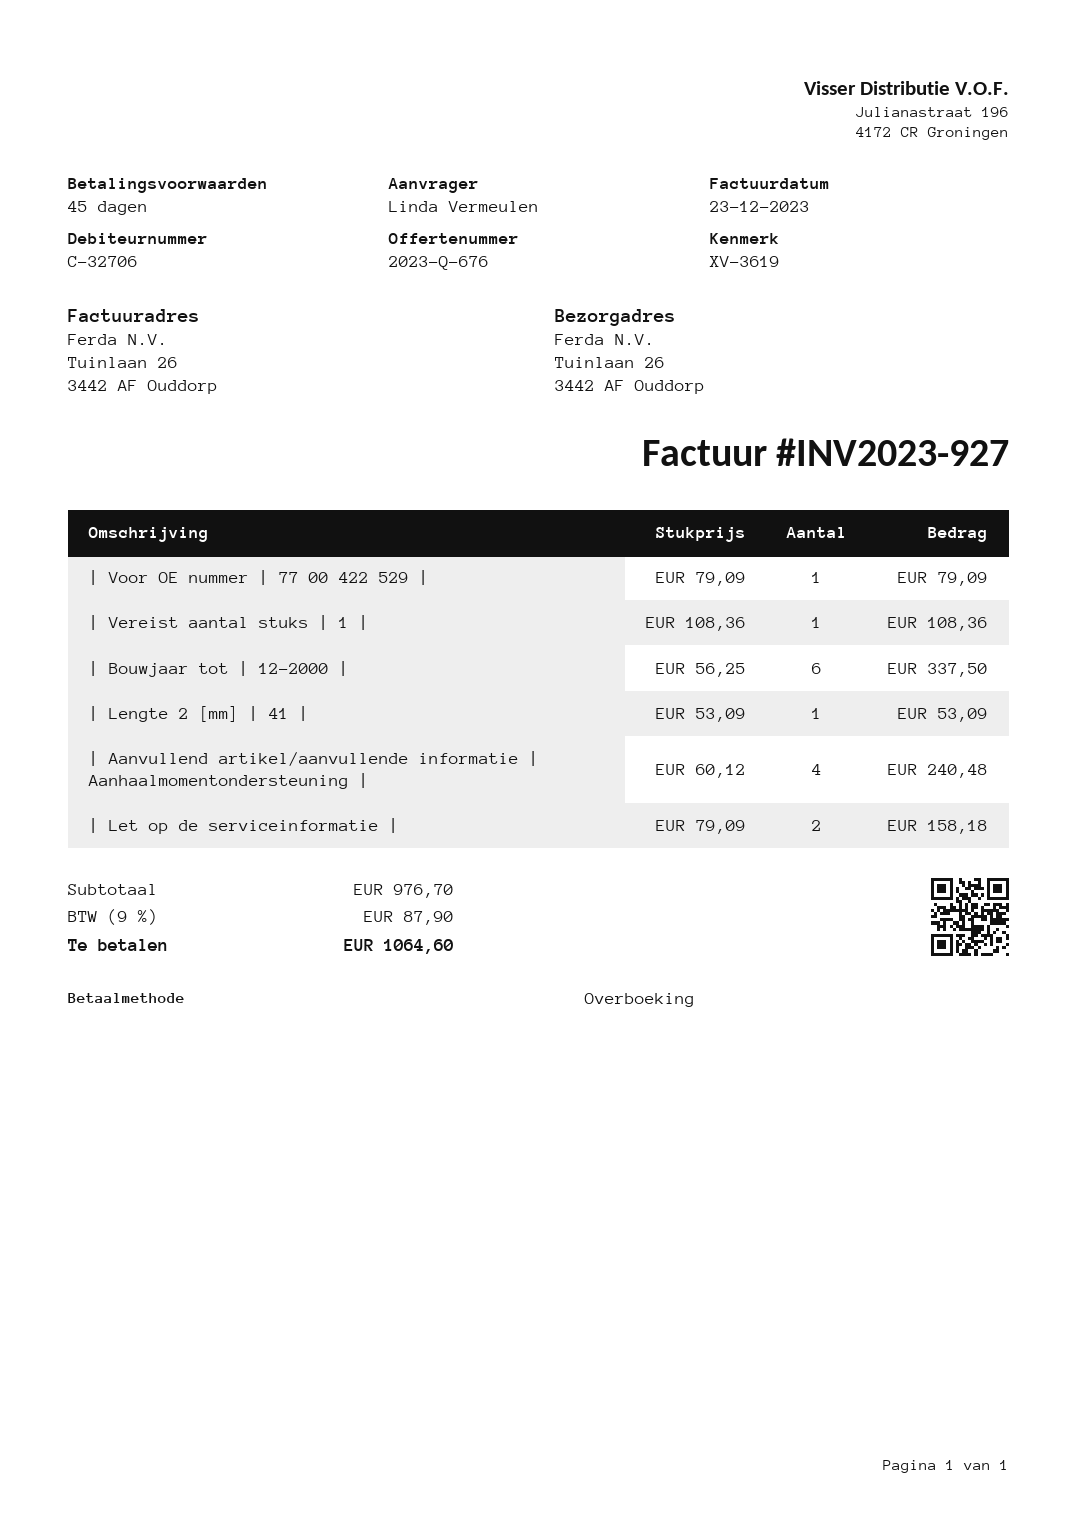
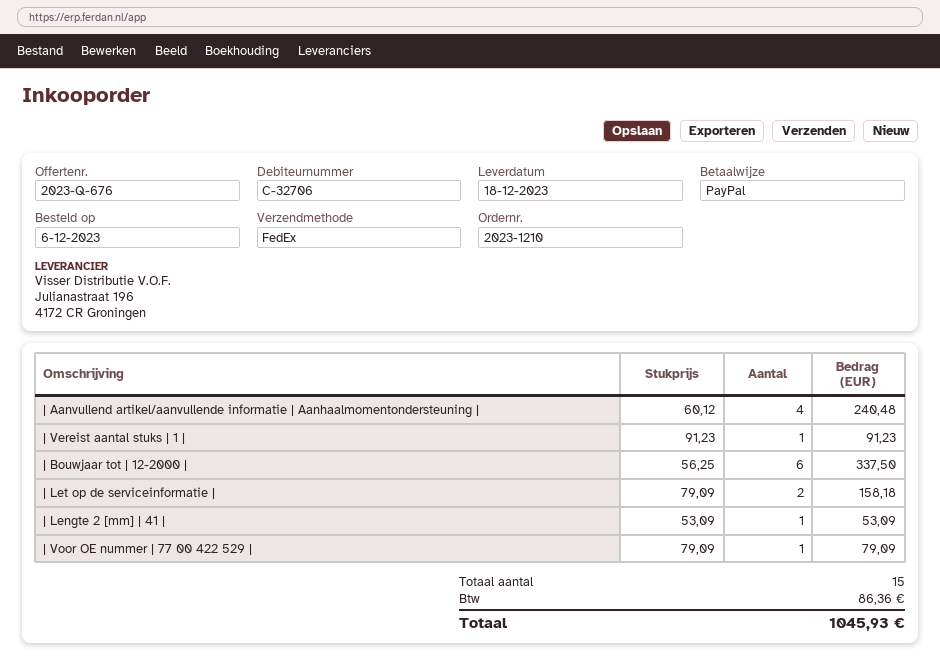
payment method: bank transfer -> PayPal
| Vereist aantal stuks | 1 |: 1 x 108.36 = 108.36 -> 1 x 91.23 = 91.23
tax: 87.90 -> 86.36
total: 1064.60 -> 1045.93

